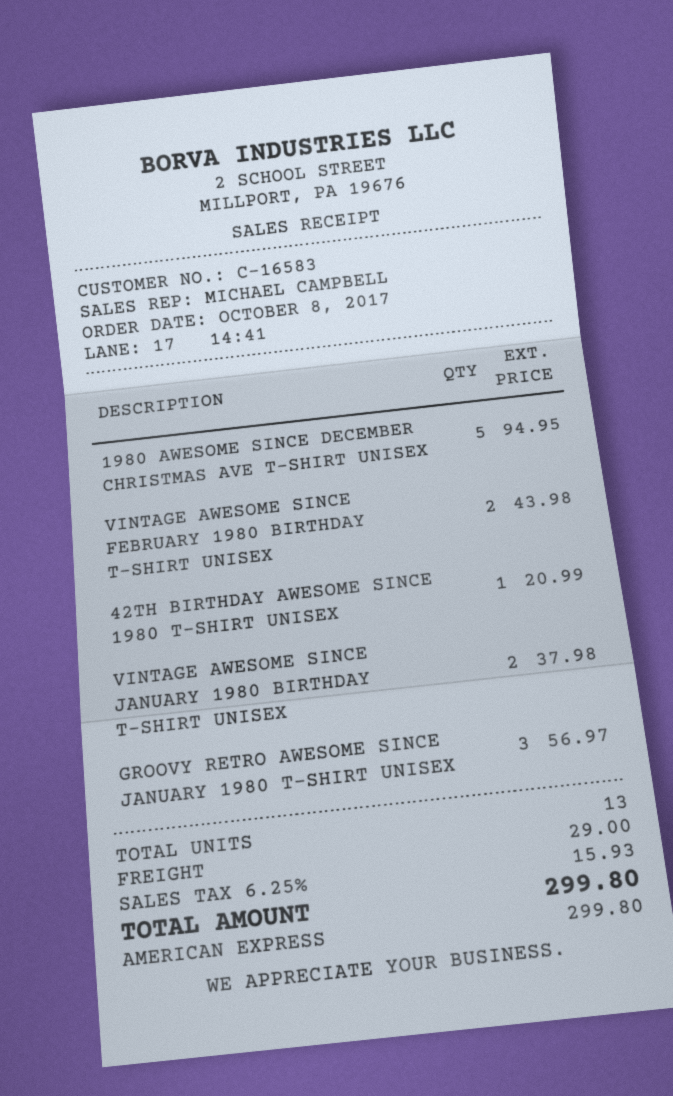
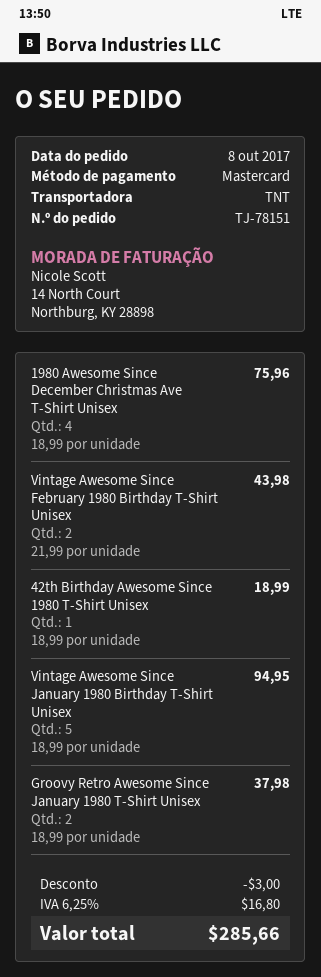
payment method: American Express -> Mastercard
1980 AWESOME SINCE DECEMBER CHRISTMAS AVE T-SHIRT UNISEX: 5 for 94.95 -> 4 for 75.96
42TH BIRTHDAY AWESOME SINCE 1980 T-SHIRT UNISEX: 1 for 20.99 -> 1 for 18.99
VINTAGE AWESOME SINCE JANUARY 1980 BIRTHDAY T-SHIRT UNISEX: 2 for 37.98 -> 5 for 94.95
GROOVY RETRO AWESOME SINCE JANUARY 1980 T-SHIRT UNISEX: 3 for 56.97 -> 2 for 37.98
discount: none -> 3.00
shipping: 29.00 -> none
tax: 6.25% = 15.93 -> 6.25% = 16.80
total: 299.80 -> 285.66

